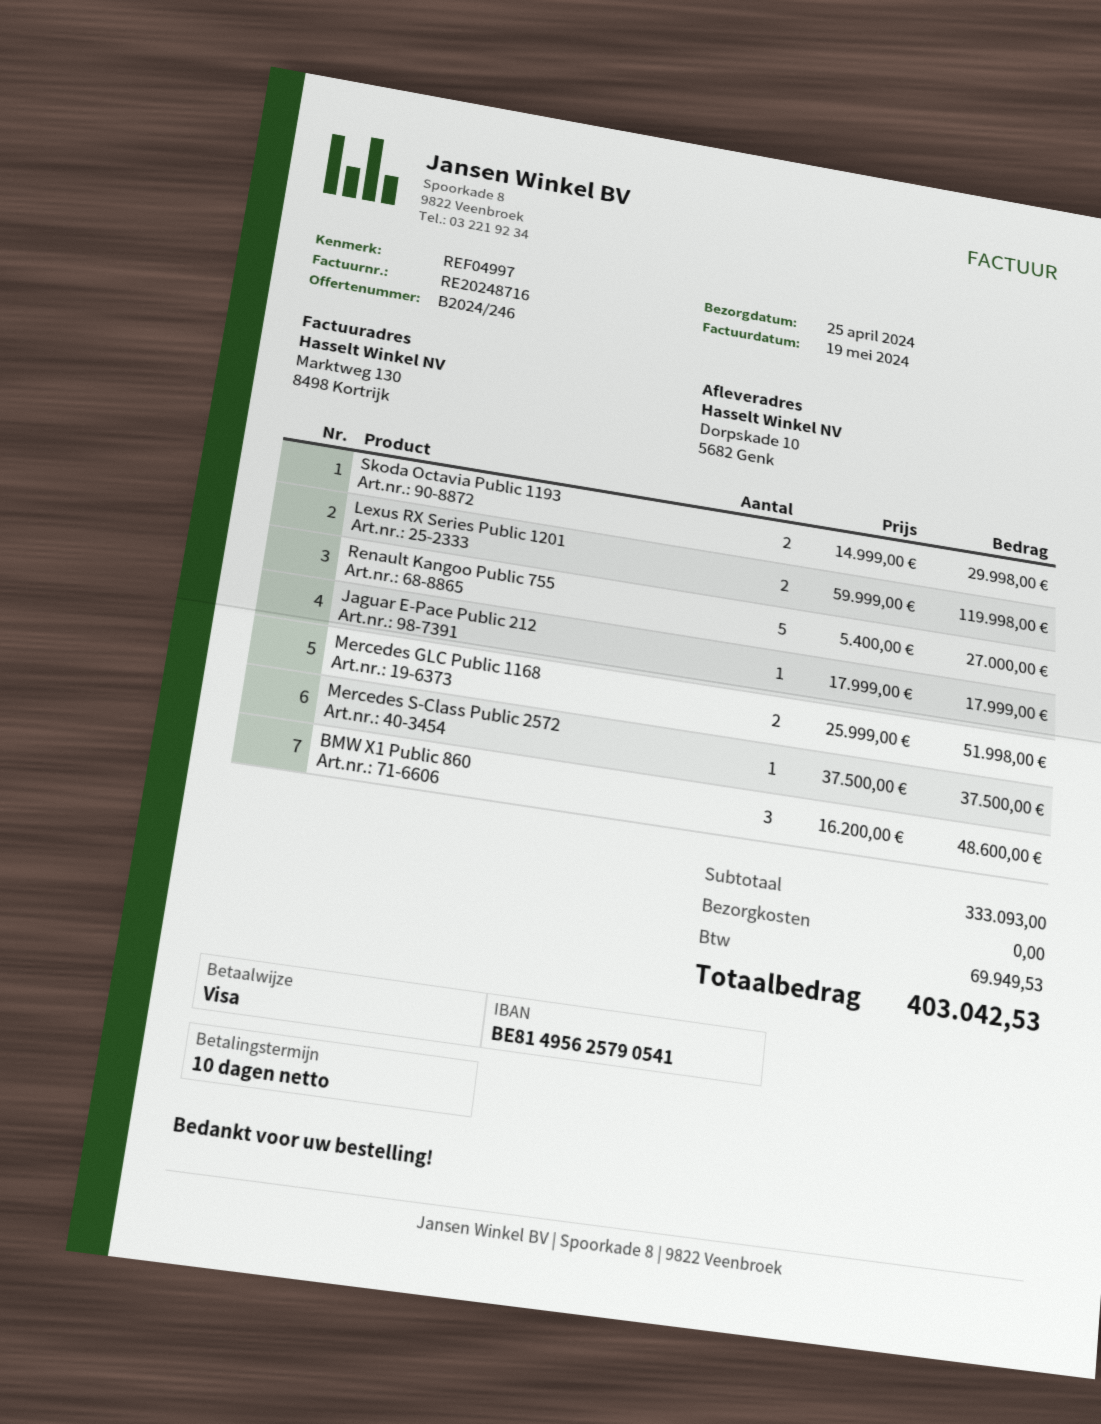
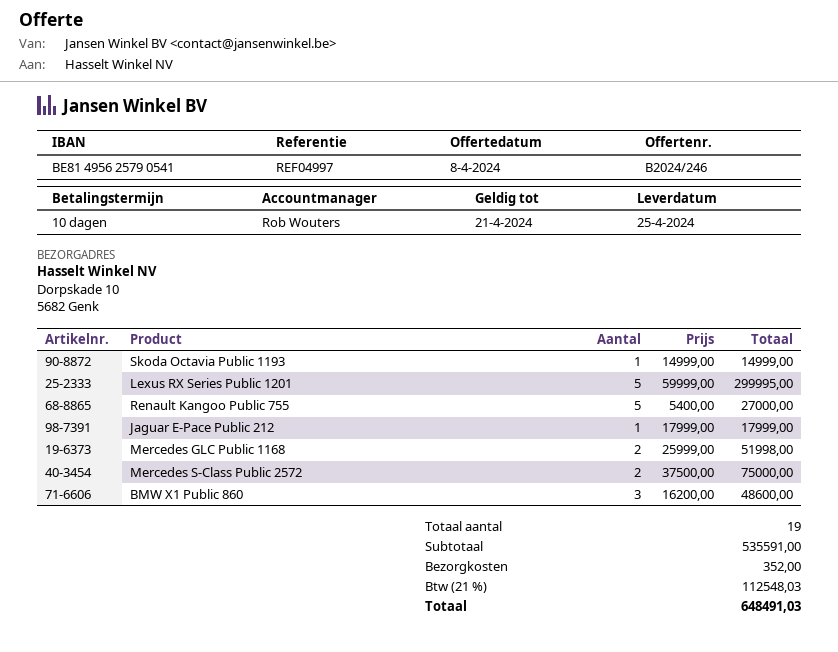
Skoda Octavia Public 1193: 2 x 14999.00 = 29998.00 -> 1 x 14999.00 = 14999.00
Lexus RX Series Public 1201: 2 x 59999.00 = 119998.00 -> 5 x 59999.00 = 299995.00
Mercedes S-Class Public 2572: 1 x 37500.00 = 37500.00 -> 2 x 37500.00 = 75000.00
subtotal: 333093.00 -> 535591.00
shipping: 0.00 -> 352.00
tax: 69949.53 -> 112548.03
total: 403042.53 -> 648491.03

